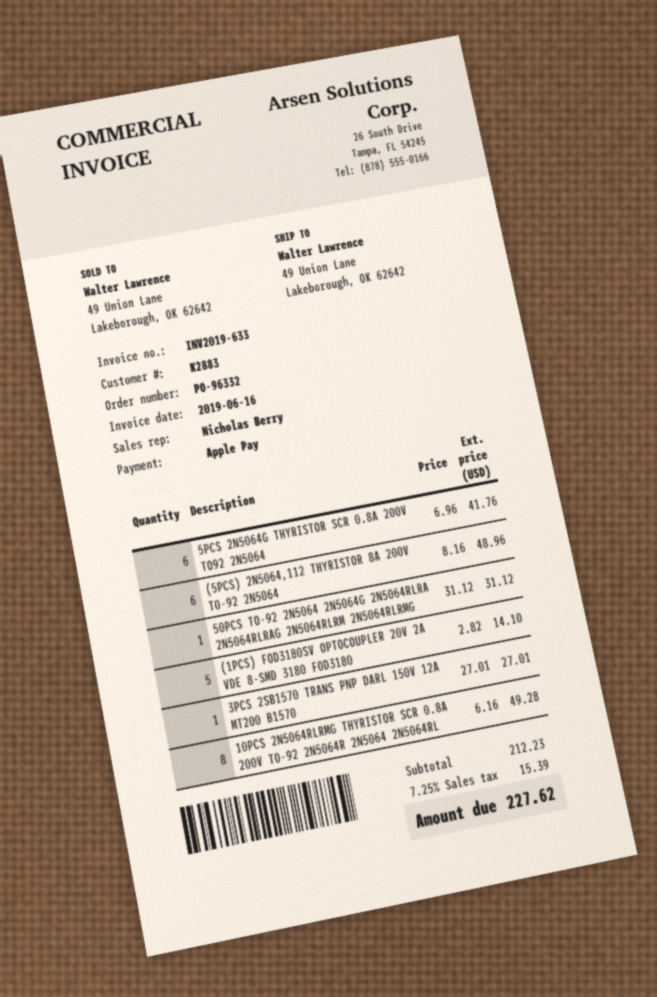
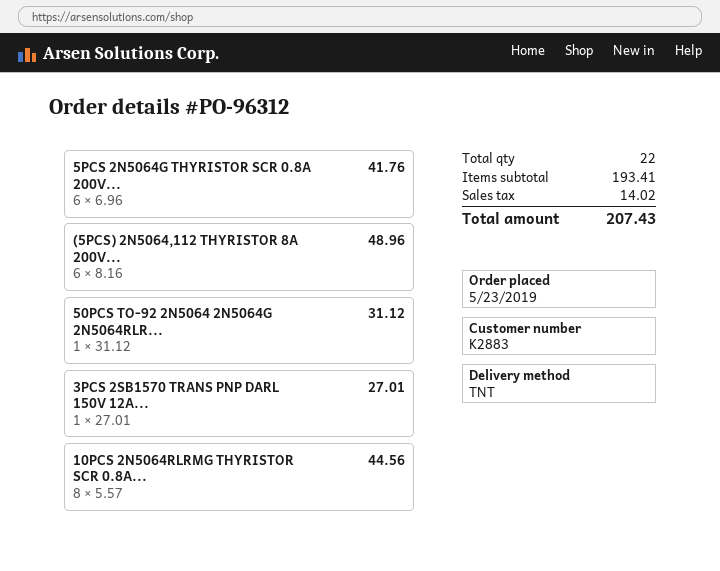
order number: PO-96332 -> PO-96312
(1PCS) FOD3180SV OPTOCOUPLER 20V 2A VDE 8-SMD 3180 FOD3180: 5 x 2.82 = 14.10 -> none
10PCS 2N5064RLRMG THYRISTOR SCR 0.8A 200V TO-92 2N5064R 2N5064 2N5064RL: 8 x 6.16 = 49.28 -> 8 x 5.57 = 44.56
subtotal: 212.23 -> 193.41
tax: 15.39 -> 14.02
total: 227.62 -> 207.43

